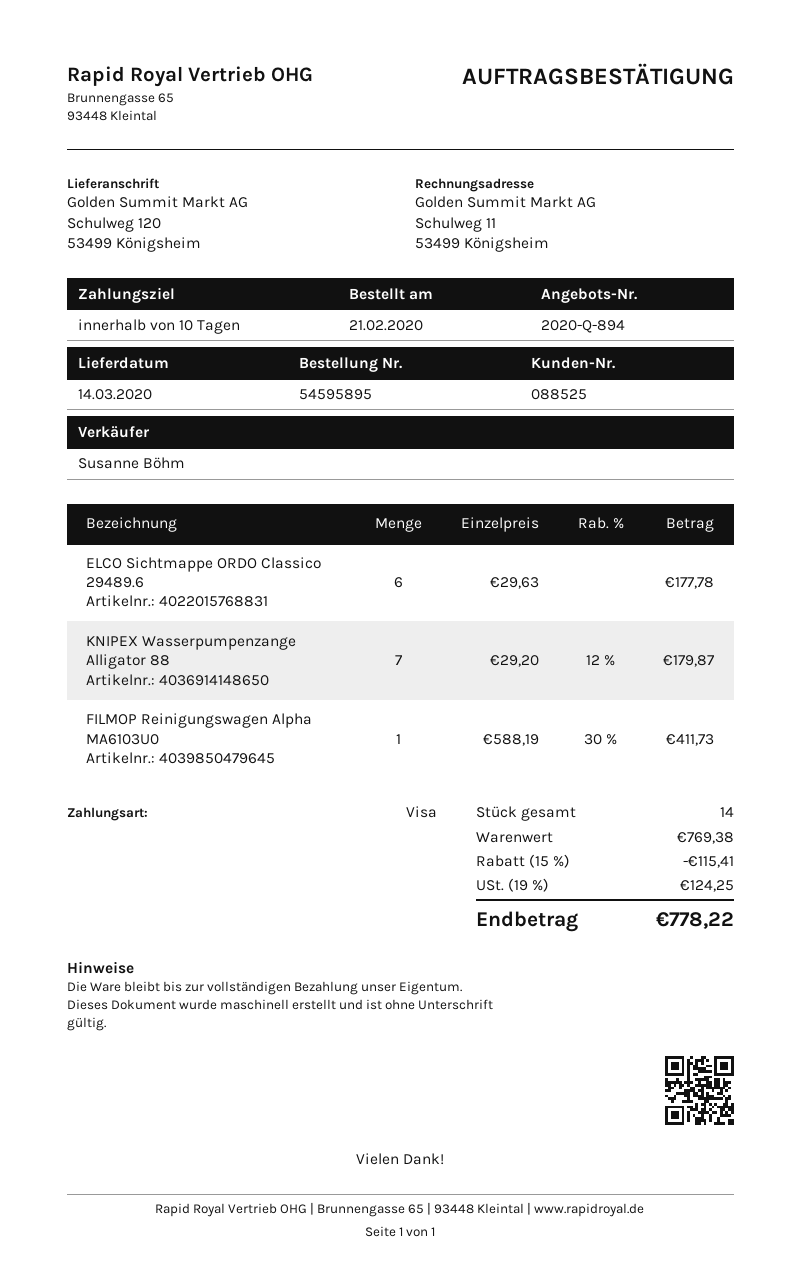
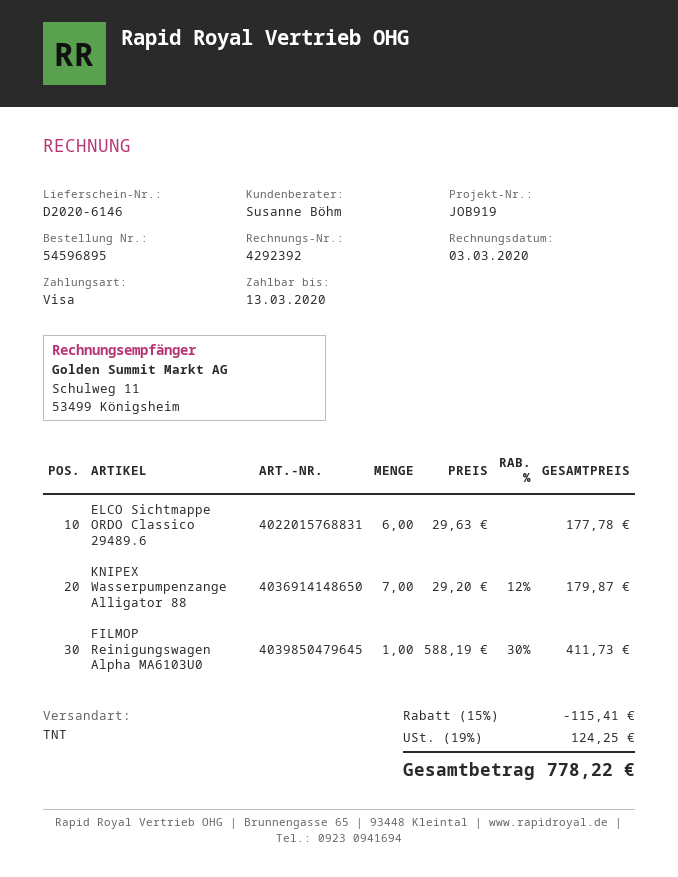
order number: 54595895 -> 54596895

